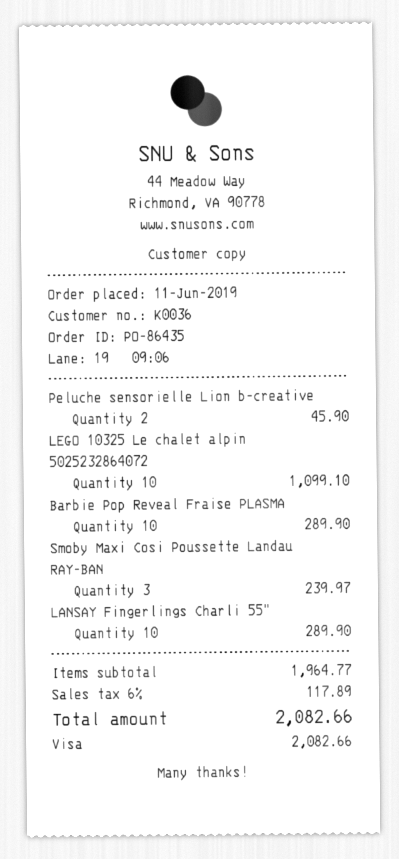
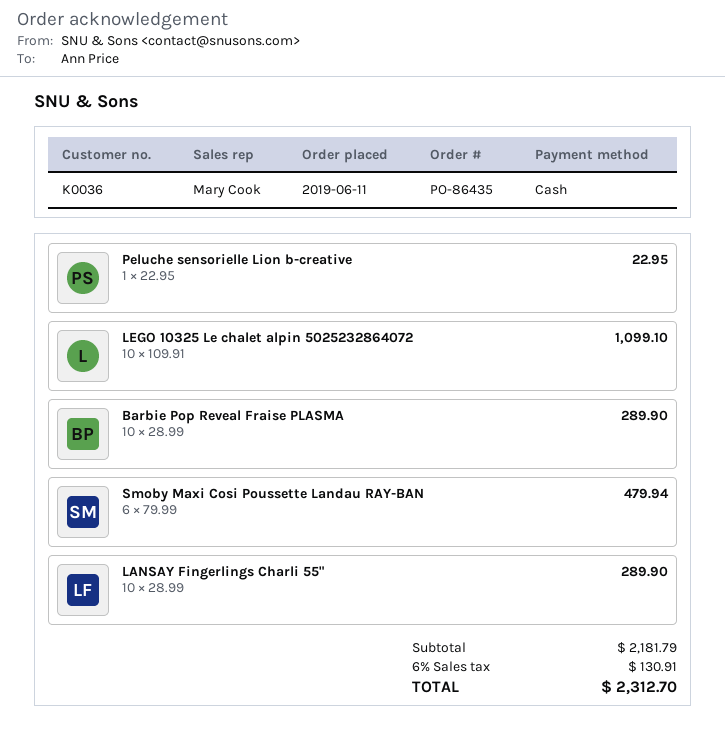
payment method: Visa -> cash
Peluche sensorielle Lion b-creative: 2 for 45.90 -> 1 for 22.95
Smoby Maxi Cosi Poussette Landau RAY-BAN: 3 for 239.97 -> 6 for 479.94
subtotal: 1964.77 -> 2181.79
tax: 6% = 117.89 -> 6% = 130.91
total: 2082.66 -> 2312.70

